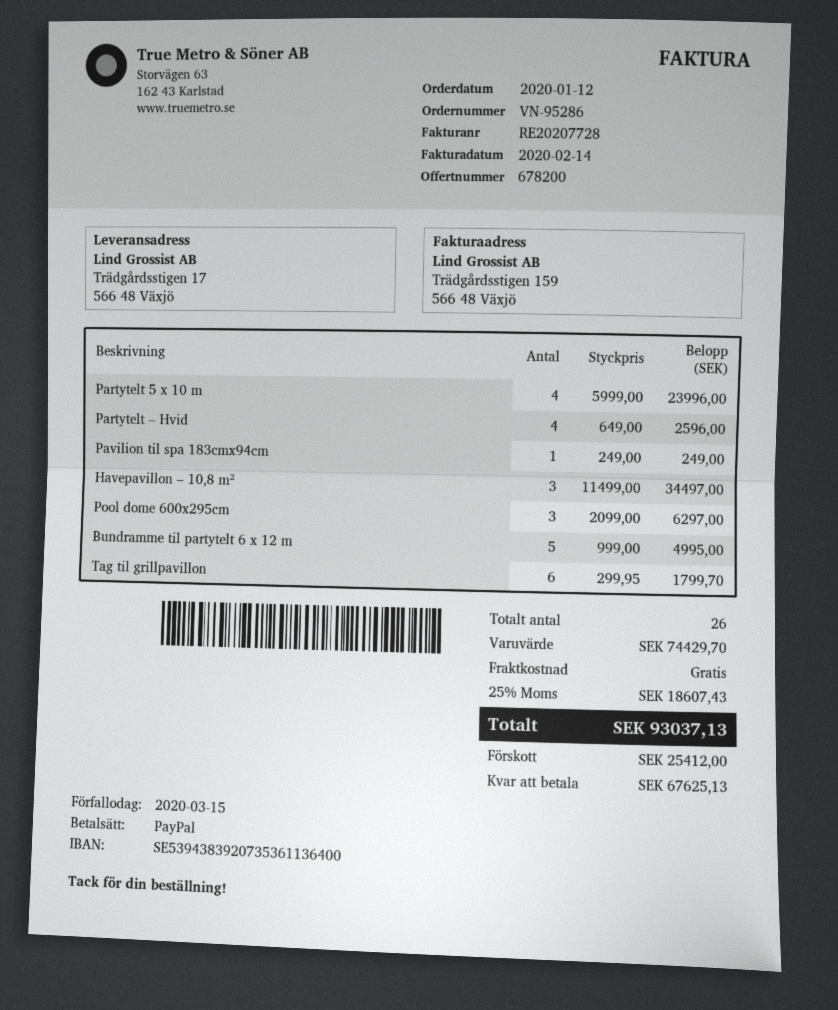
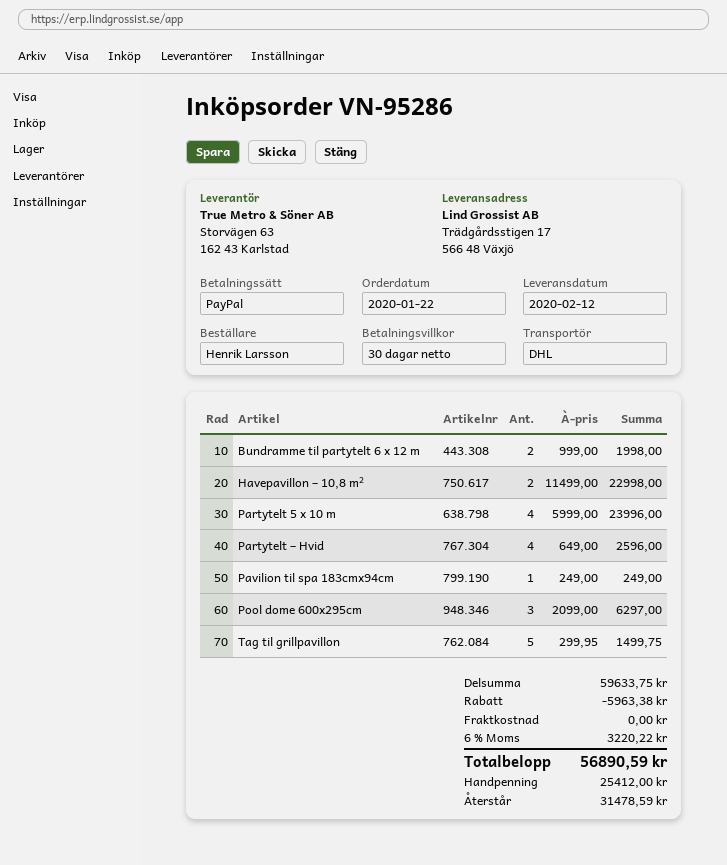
order date: 2020-01-12 -> 2020-01-22
Havepavillon – 10,8 m²: 3 x 11499.00 = 34497.00 -> 2 x 11499.00 = 22998.00
Bundramme til partytelt 6 x 12 m: 5 x 999.00 = 4995.00 -> 2 x 999.00 = 1998.00
Tag til grillpavillon: 6 x 299.95 = 1799.70 -> 5 x 299.95 = 1499.75
subtotal: 74429.70 -> 59633.75
discount: none -> 5963.38
tax: 25% = 18607.43 -> 6% = 3220.22
total: 93037.13 -> 56890.59
balance: 67625.13 -> 31478.59

